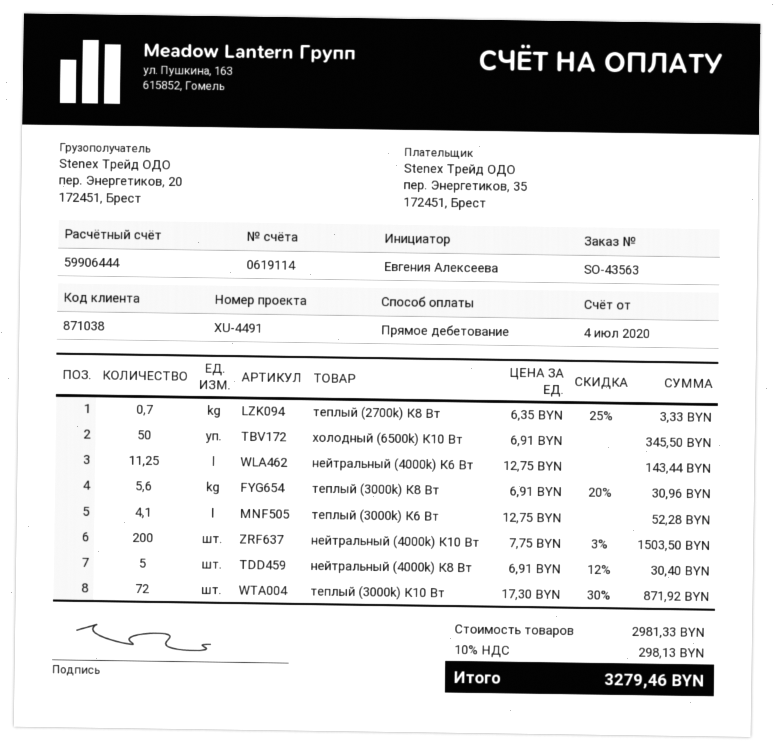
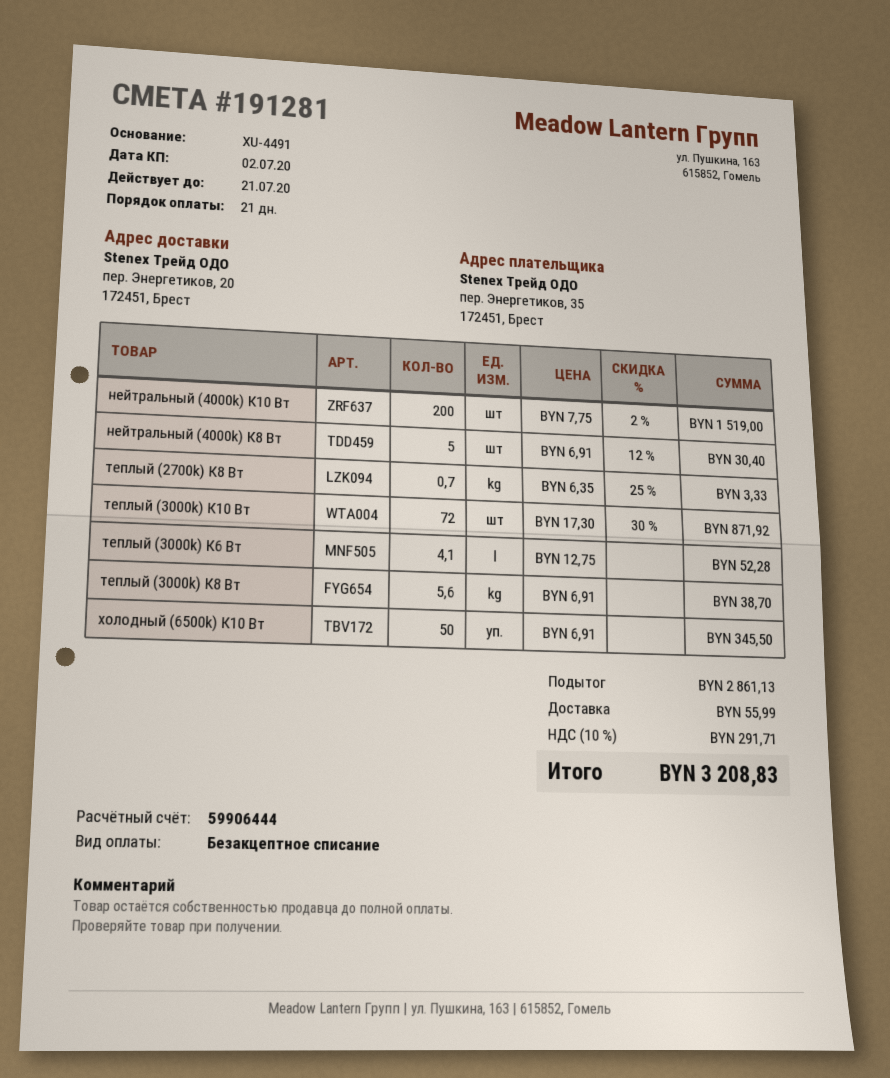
нейтральный (4000k) К6 Вт: 11.25 x 12.75 = 143.44 -> none
теплый (3000k) К8 Вт: 5.6 x 6.91 - 20% = 30.96 -> 5.6 x 6.91 = 38.70
нейтральный (4000k) К10 Вт: 200 x 7.75 - 3% = 1503.50 -> 200 x 7.75 - 2% = 1519.00
subtotal: 2981.33 -> 2861.13
shipping: none -> 55.99
tax: 10% = 298.13 -> 10% = 291.71
total: 3279.46 -> 3208.83

